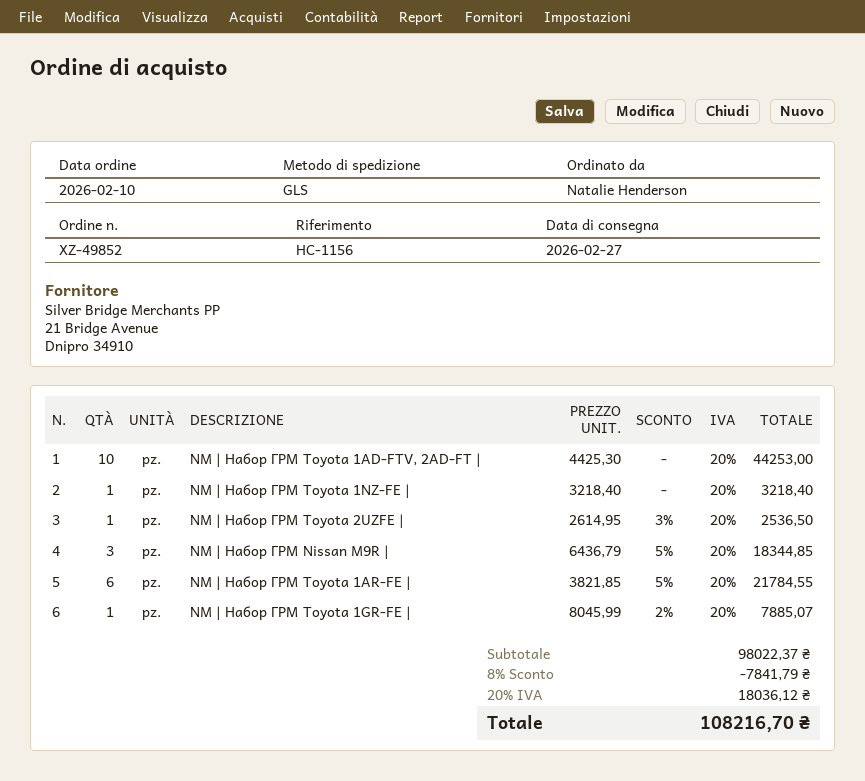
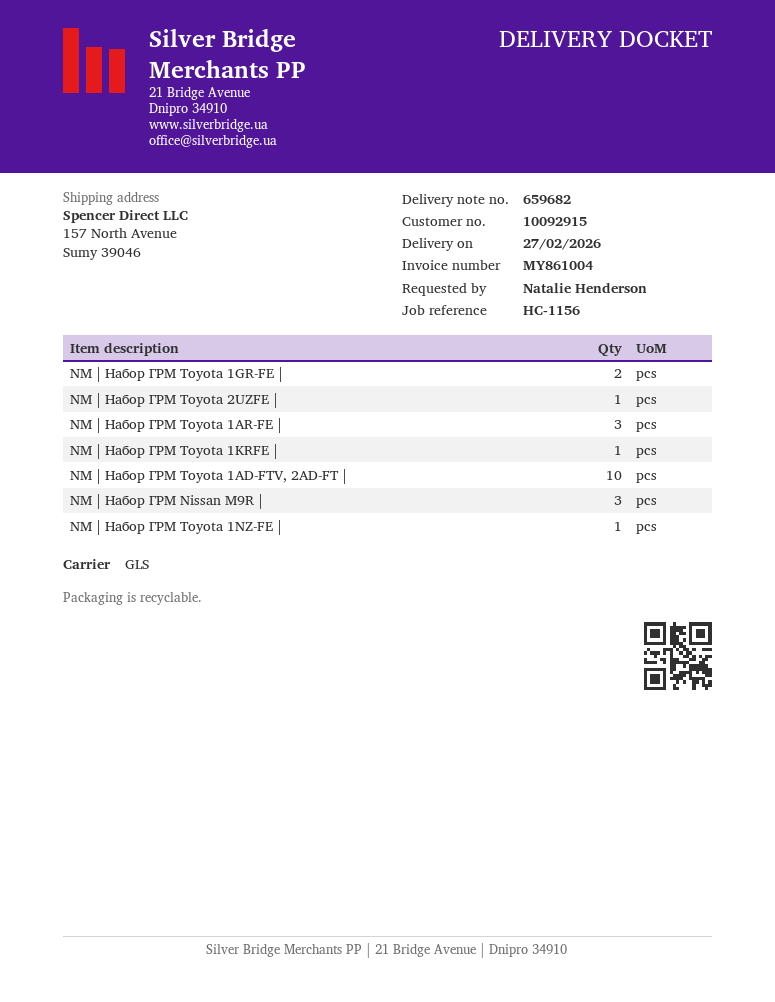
NM | Набор ГРМ Toyota 1AR-FE |: 6 -> 3
NM | Набор ГРМ Toyota 1GR-FE |: 1 -> 2
NM | Набор ГРМ Toyota 1KRFE |: none -> 1

